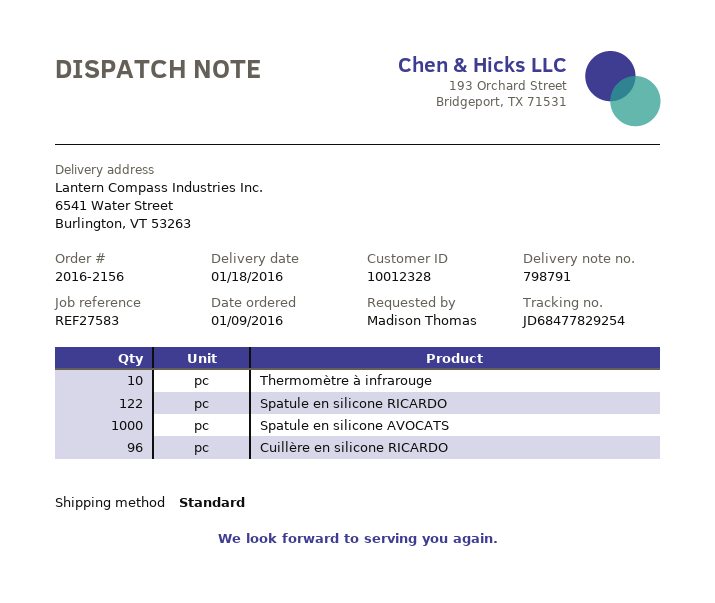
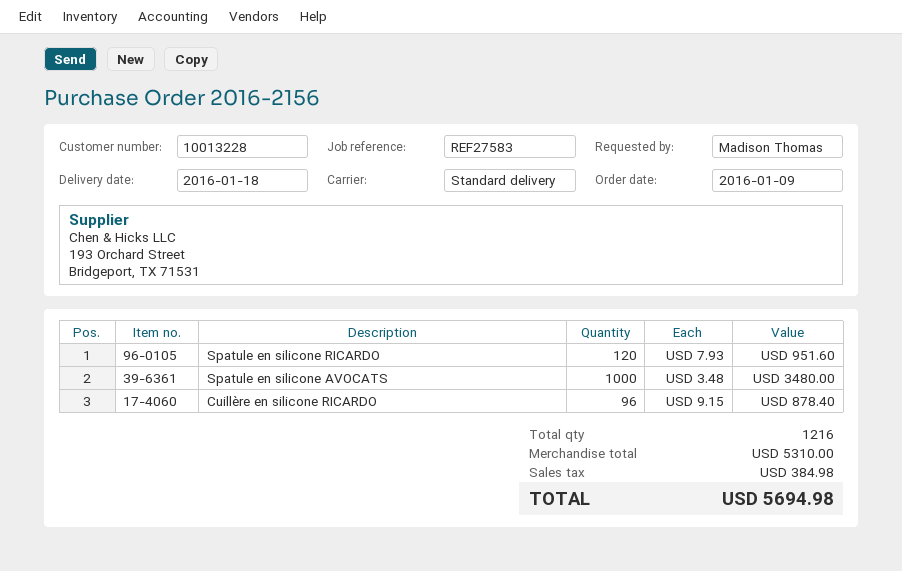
customer number: 10012328 -> 10013228
Thermomètre à infrarouge: 10 -> none
Spatule en silicone RICARDO: 122 -> 120

